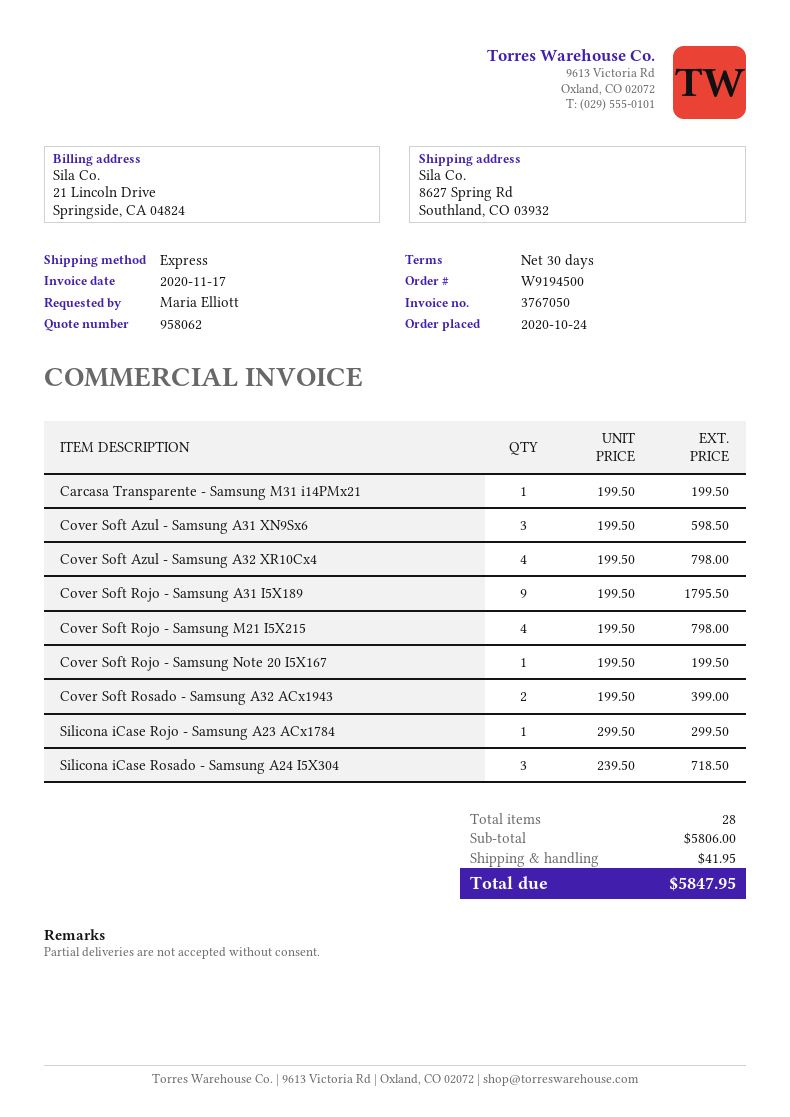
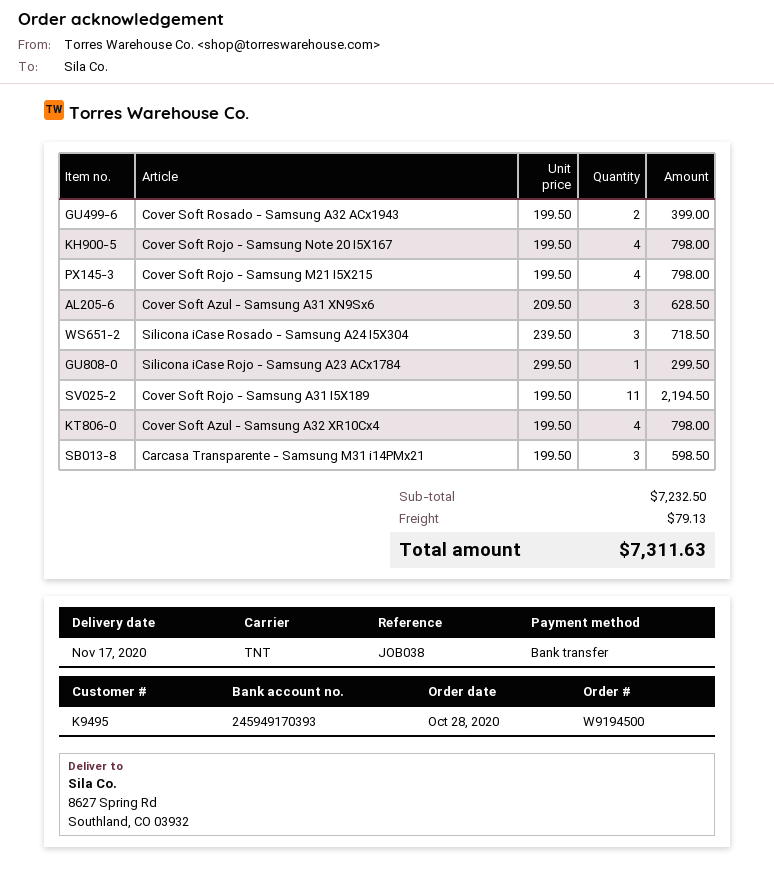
order date: 2020-10-24 -> 2020-10-28
shipping method: express -> TNT
Carcasa Transparente - Samsung M31 i14PMx21: 1 x 199.50 = 199.50 -> 3 x 199.50 = 598.50
Cover Soft Azul - Samsung A31 XN9Sx6: 3 x 199.50 = 598.50 -> 3 x 209.50 = 628.50
Cover Soft Rojo - Samsung A31 I5X189: 9 x 199.50 = 1795.50 -> 11 x 199.50 = 2194.50
Cover Soft Rojo - Samsung Note 20 I5X167: 1 x 199.50 = 199.50 -> 4 x 199.50 = 798.00
subtotal: 5806.00 -> 7232.50
shipping: 41.95 -> 79.13
total: 5847.95 -> 7311.63

